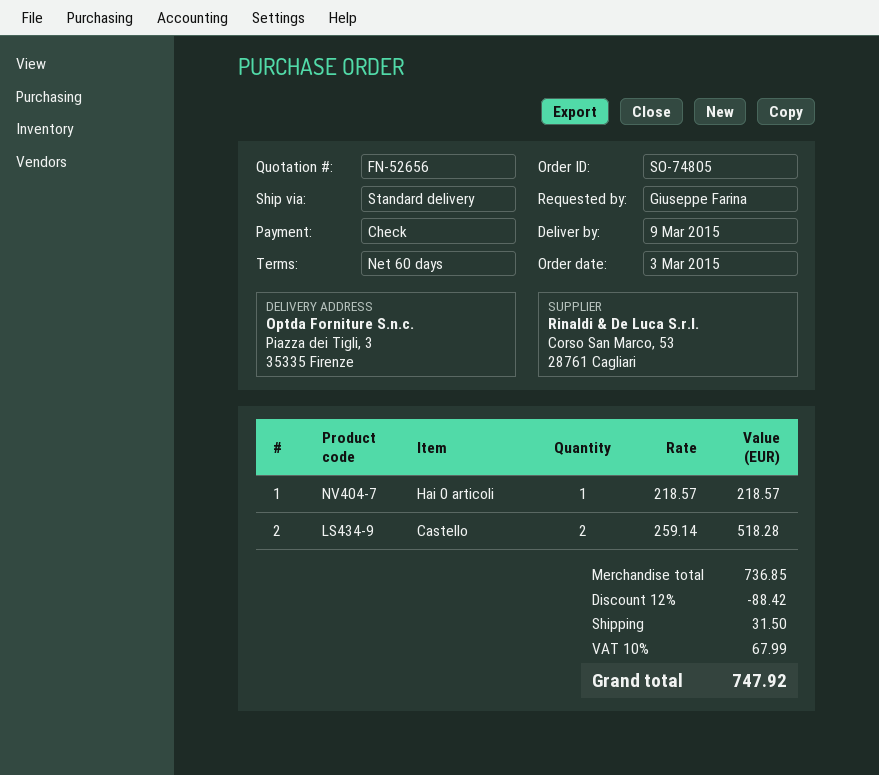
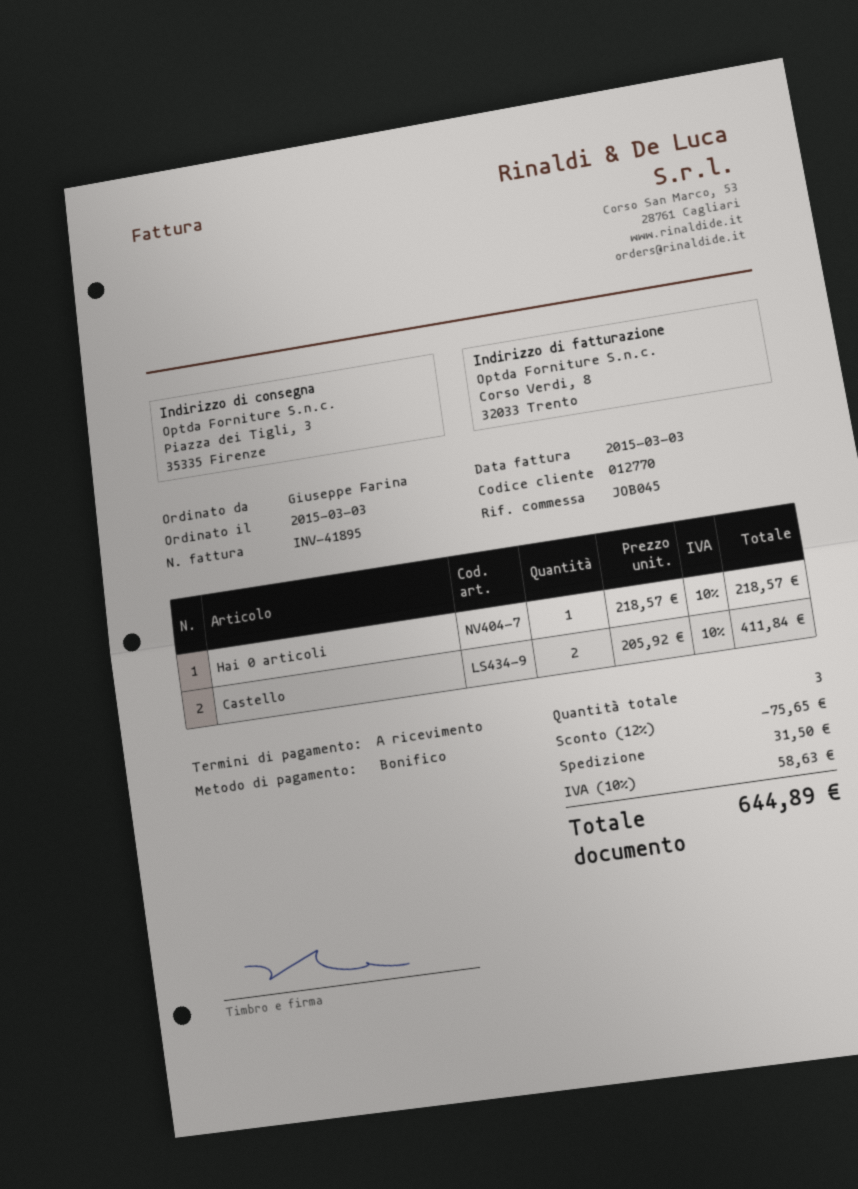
payment terms: 60 days -> on receipt
payment method: cheque -> bank transfer
Castello: 2 x 259.14 = 518.28 -> 2 x 205.92 = 411.84
discount: 12% = 88.42 -> 12% = 75.65
tax: 10% = 67.99 -> 10% = 58.63
total: 747.92 -> 644.89

